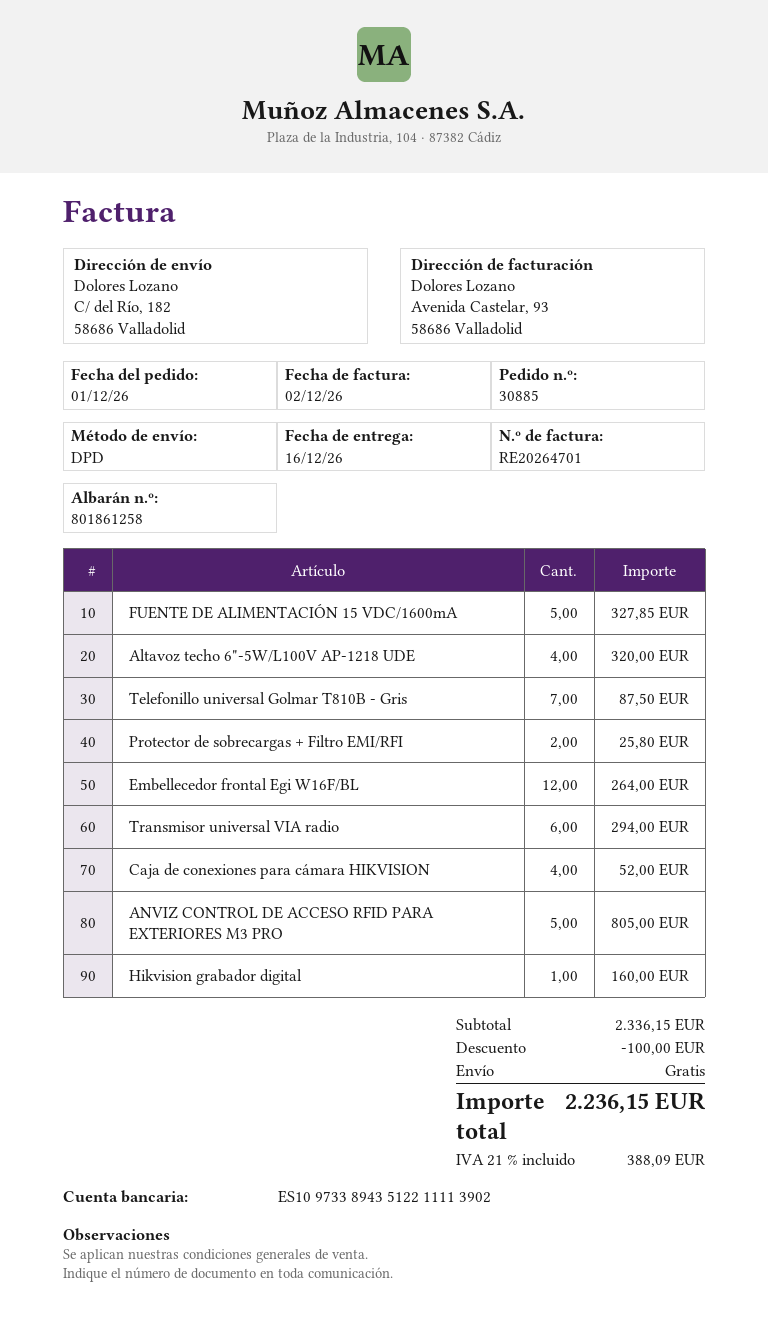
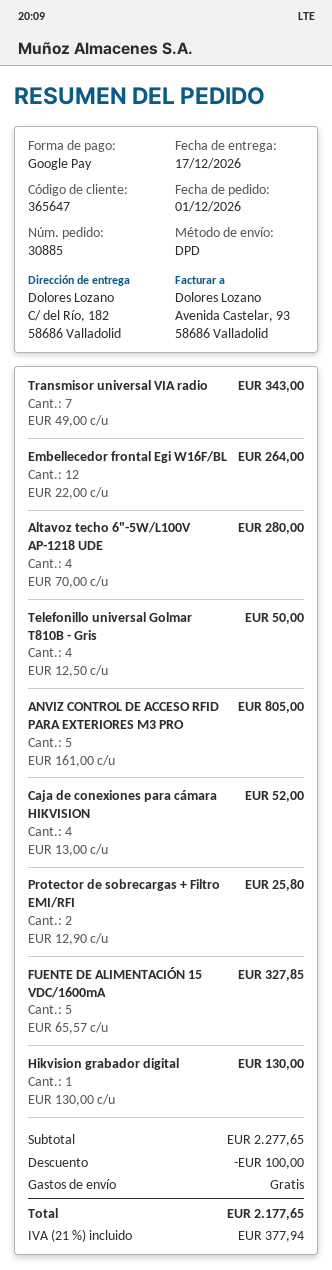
delivery date: 2026-12-16 -> 2026-12-17
Altavoz techo 6"-5W/L100V AP-1218 UDE: 4 for 320.00 -> 4 for 280.00
Telefonillo universal Golmar T810B - Gris: 7 for 87.50 -> 4 for 50.00
Transmisor universal VIA radio: 6 for 294.00 -> 7 for 343.00
Hikvision grabador digital: 1 for 160.00 -> 1 for 130.00
subtotal: 2336.15 -> 2277.65
tax: 21% = 388.09 -> 21% = 377.94
total: 2236.15 -> 2177.65

